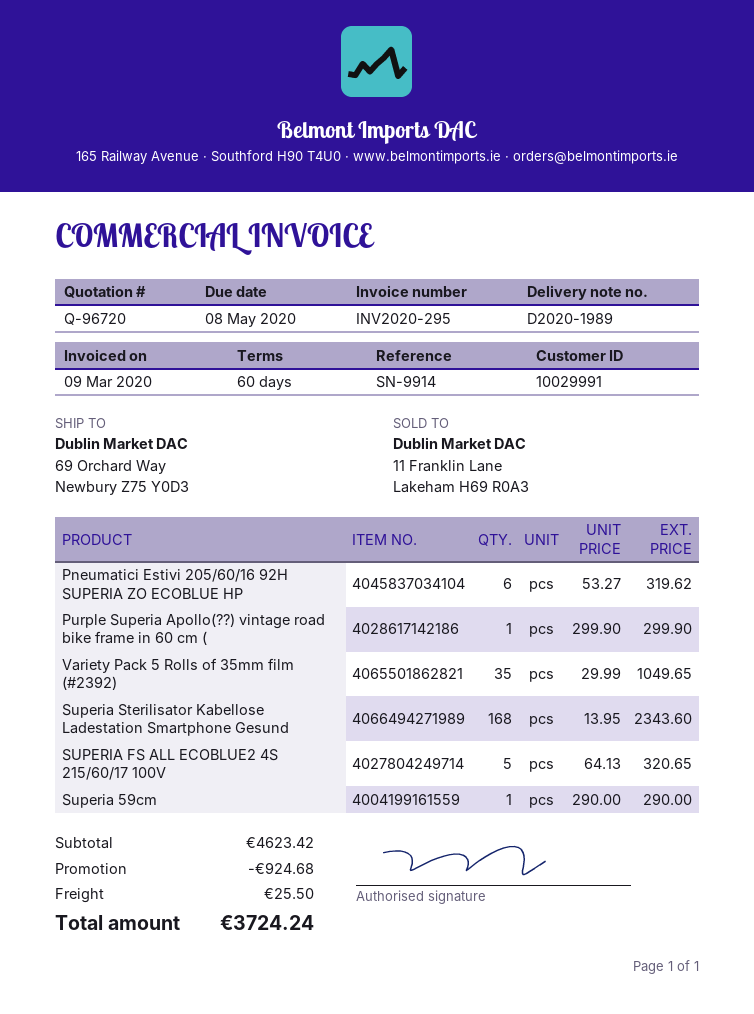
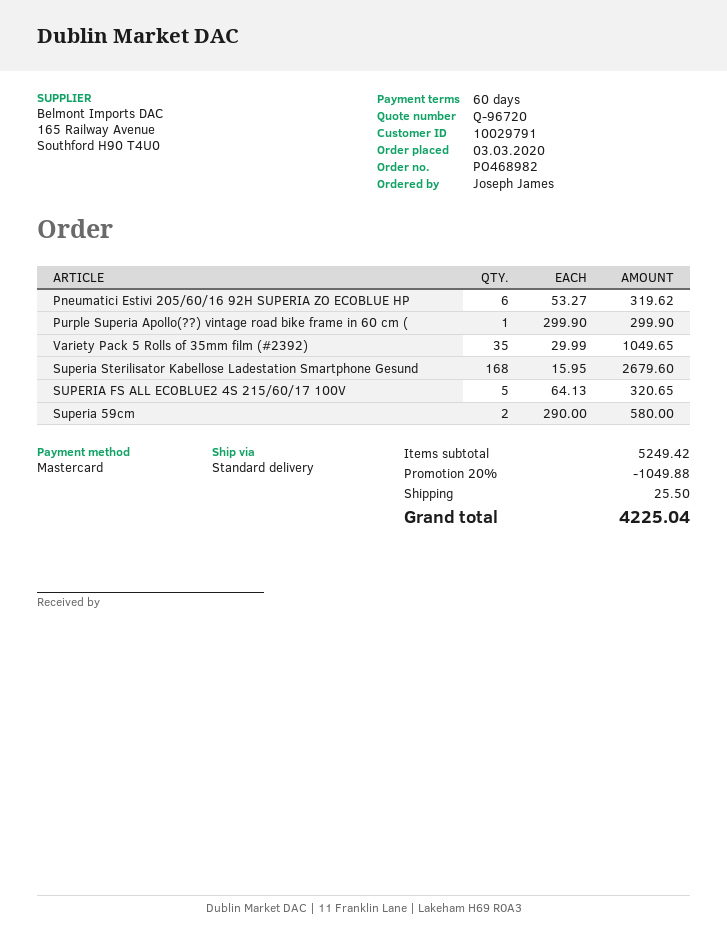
customer number: 10029991 -> 10029791
Superia Sterilisator Kabellose Ladestation Smartphone Gesund: 168 x 13.95 = 2343.60 -> 168 x 15.95 = 2679.60
Superia 59cm: 1 x 290.00 = 290.00 -> 2 x 290.00 = 580.00
subtotal: 4623.42 -> 5249.42
discount: 924.68 -> 1049.88
total: 3724.24 -> 4225.04

